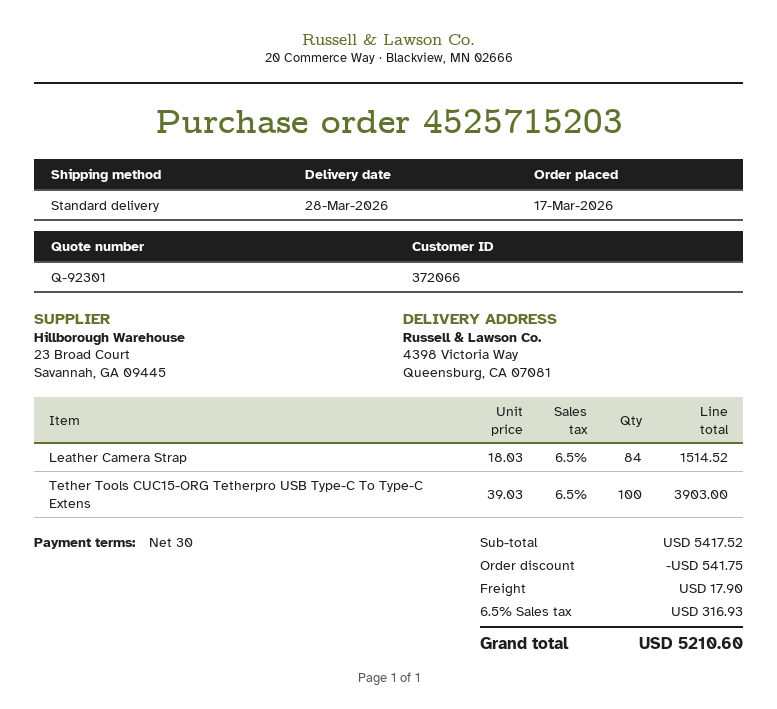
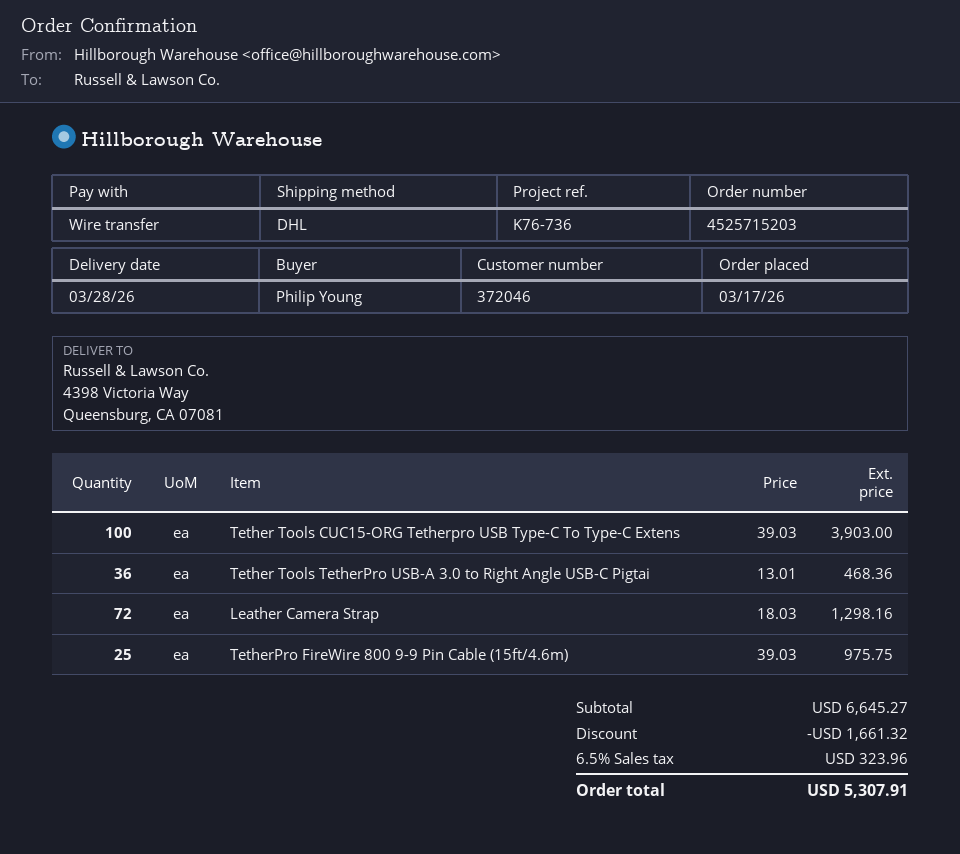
customer number: 372066 -> 372046
shipping method: standard -> DHL
Leather Camera Strap: 84 x 18.03 = 1514.52 -> 72 x 18.03 = 1298.16
Tether Tools TetherPro USB-A 3.0 to Right Angle USB-C Pigtai: none -> 36 x 13.01 = 468.36
TetherPro FireWire 800 9-9 Pin Cable (15ft/4.6m): none -> 25 x 39.03 = 975.75
subtotal: 5417.52 -> 6645.27
discount: 541.75 -> 1661.32
shipping: 17.90 -> none
tax: 6.5% = 316.93 -> 6.5% = 323.96
total: 5210.60 -> 5307.91

